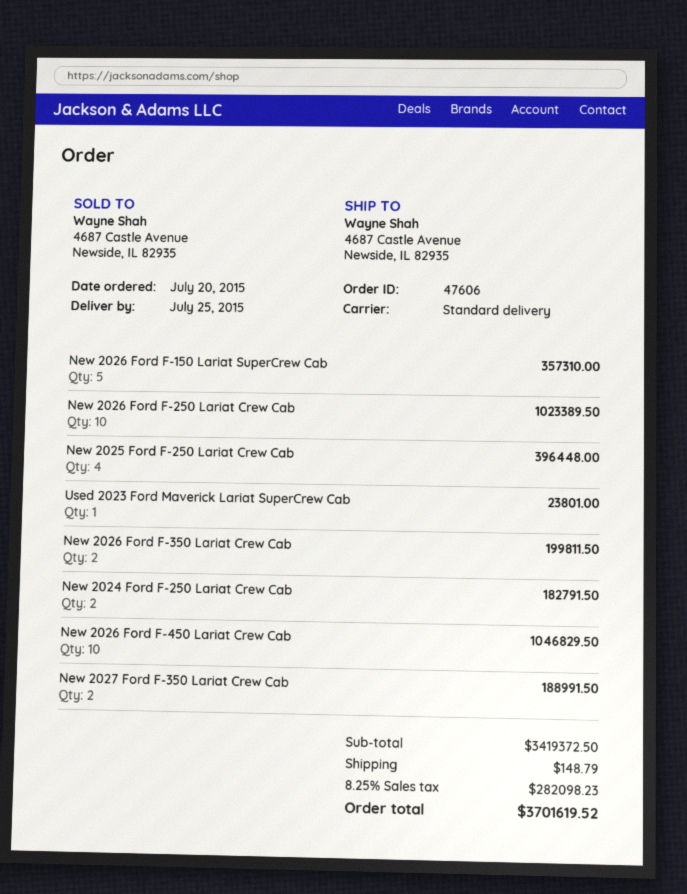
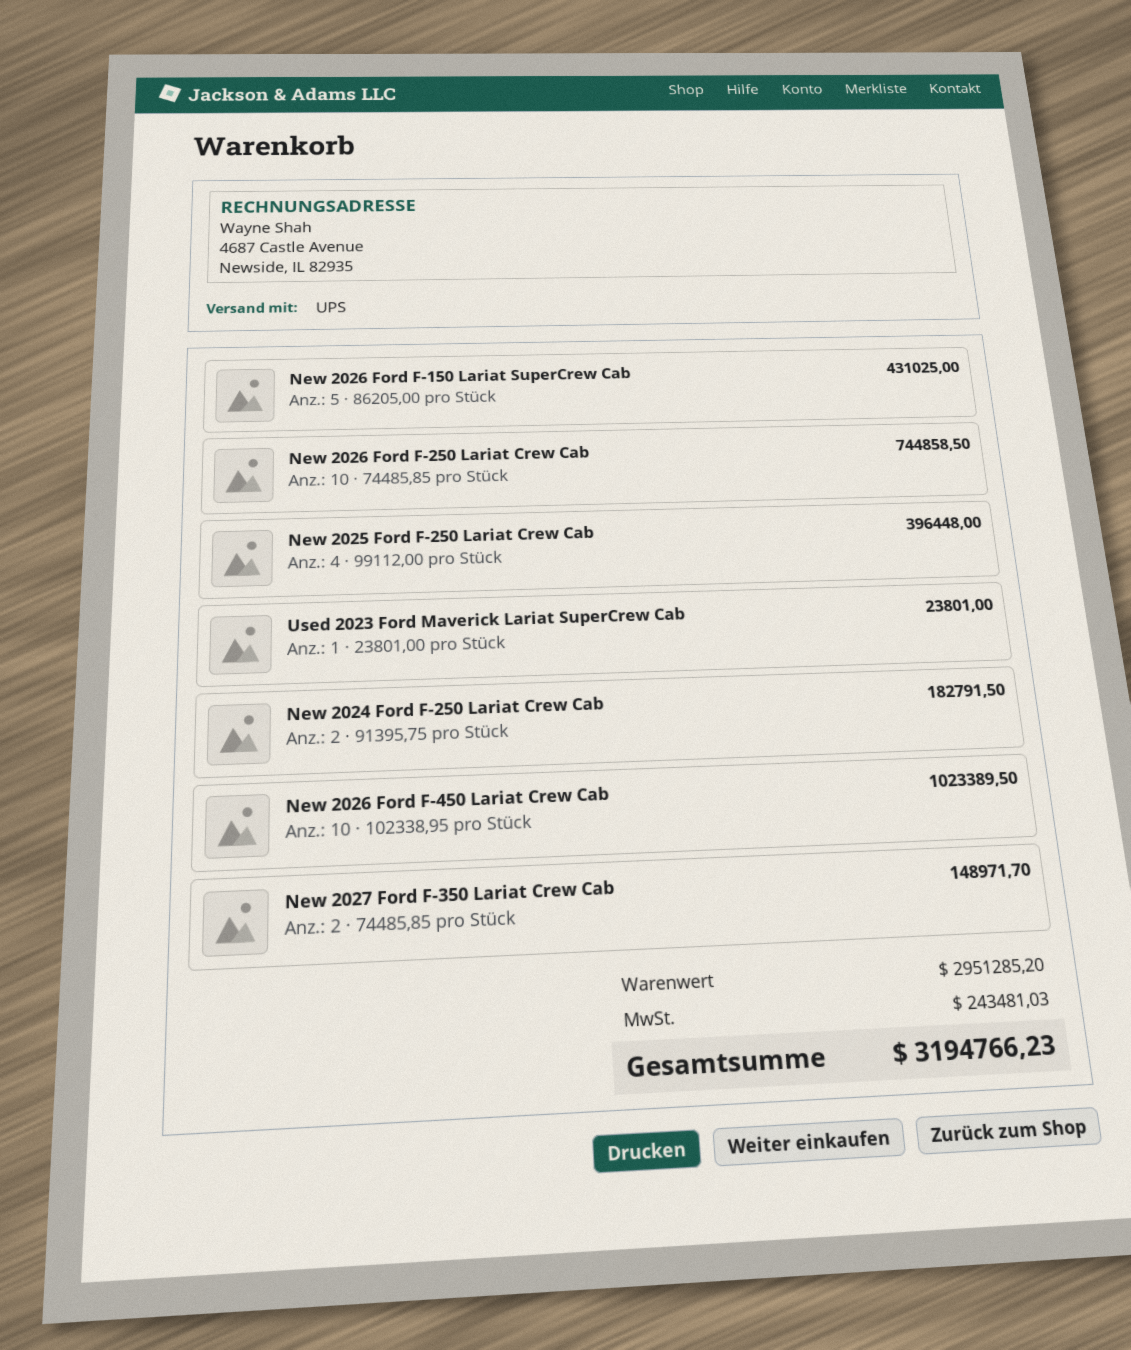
shipping method: standard -> UPS
New 2026 Ford F-150 Lariat SuperCrew Cab: 5 for 357310.00 -> 5 for 431025.00
New 2026 Ford F-250 Lariat Crew Cab: 10 for 1023389.50 -> 10 for 744858.50
New 2026 Ford F-350 Lariat Crew Cab: 2 for 199811.50 -> none
New 2026 Ford F-450 Lariat Crew Cab: 10 for 1046829.50 -> 10 for 1023389.50
New 2027 Ford F-350 Lariat Crew Cab: 2 for 188991.50 -> 2 for 148971.70
subtotal: 3419372.50 -> 2951285.20
shipping: 148.79 -> none
tax: 282098.23 -> 243481.03
total: 3701619.52 -> 3194766.23

